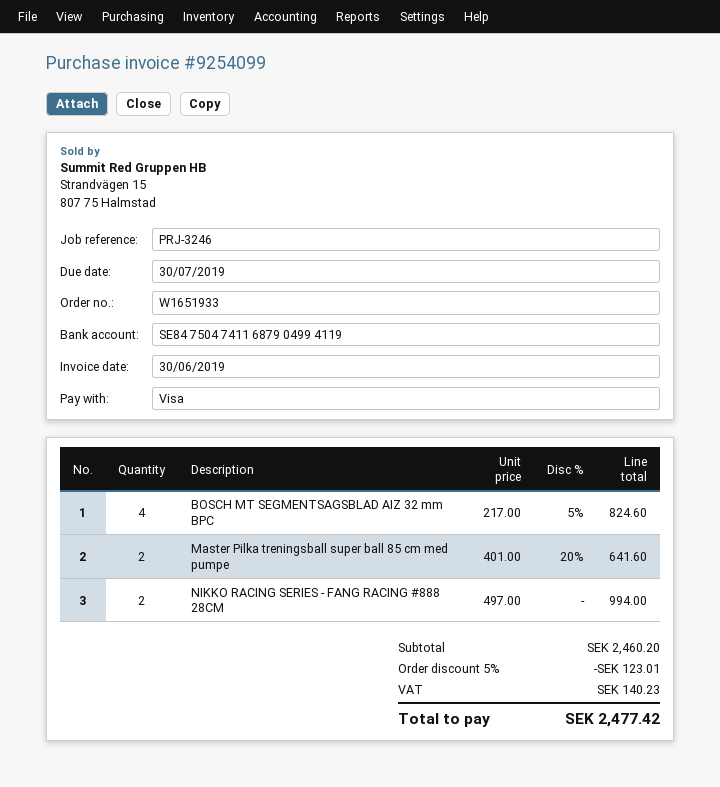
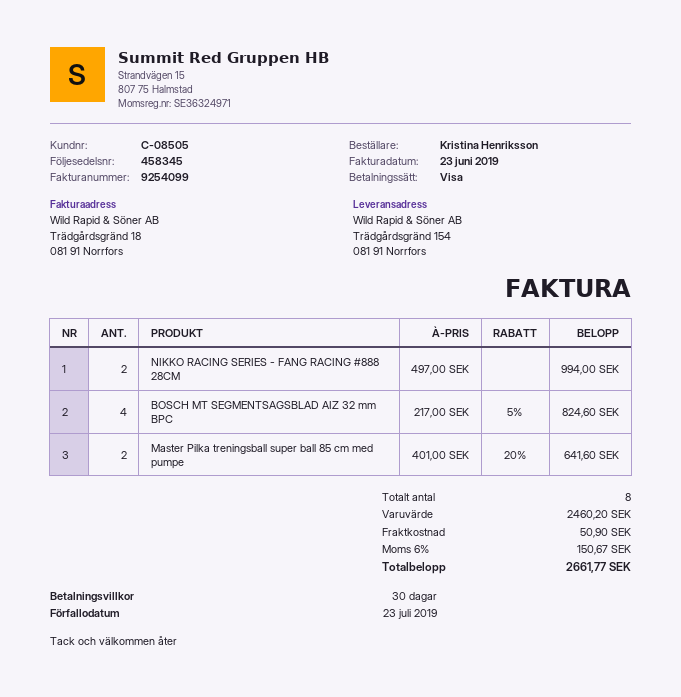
invoice date: 2019-06-30 -> 2019-06-23
due date: 2019-07-30 -> 2019-07-23
discount: 5% = 123.01 -> none
shipping: none -> 50.90
tax: 140.23 -> 150.67
total: 2477.42 -> 2661.77

